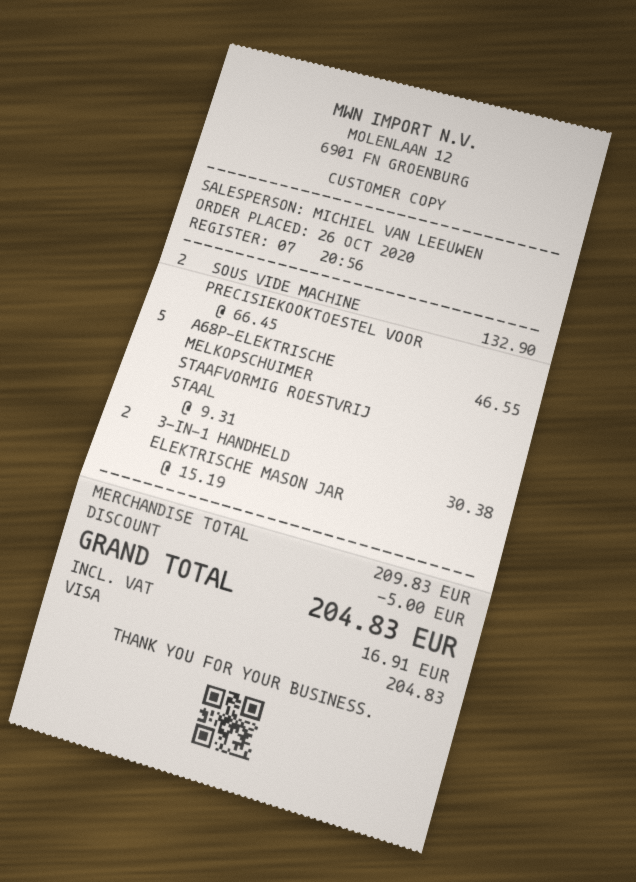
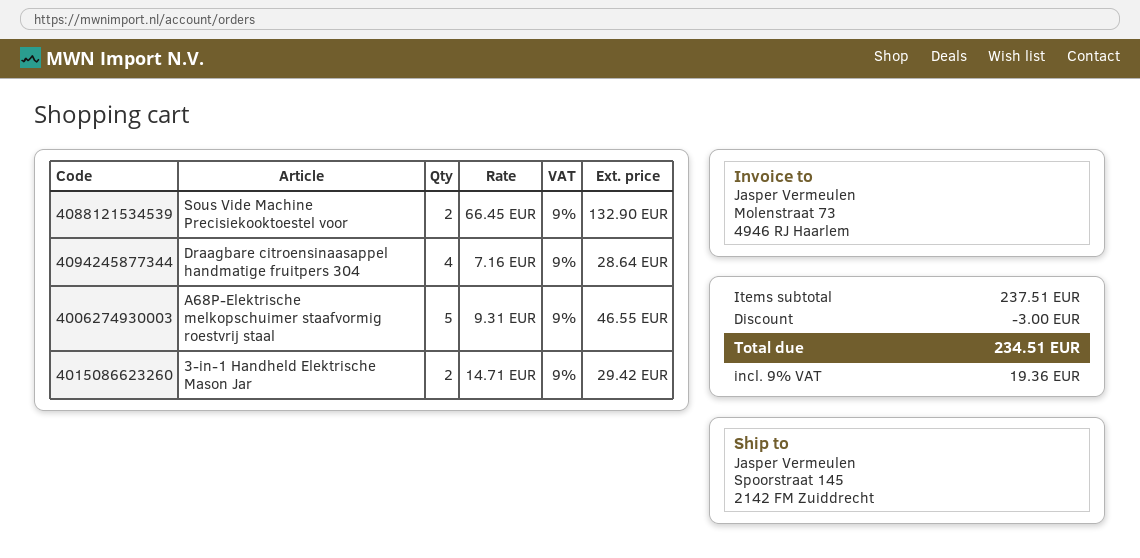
3-IN-1 HANDHELD ELEKTRISCHE MASON JAR: 2 x 15.19 = 30.38 -> 2 x 14.71 = 29.42
Draagbare citroensinaasappel handmatige fruitpers 304: none -> 4 x 7.16 = 28.64
subtotal: 209.83 -> 237.51
discount: 5.00 -> 3.00
tax: 16.91 -> 19.36
total: 204.83 -> 234.51

